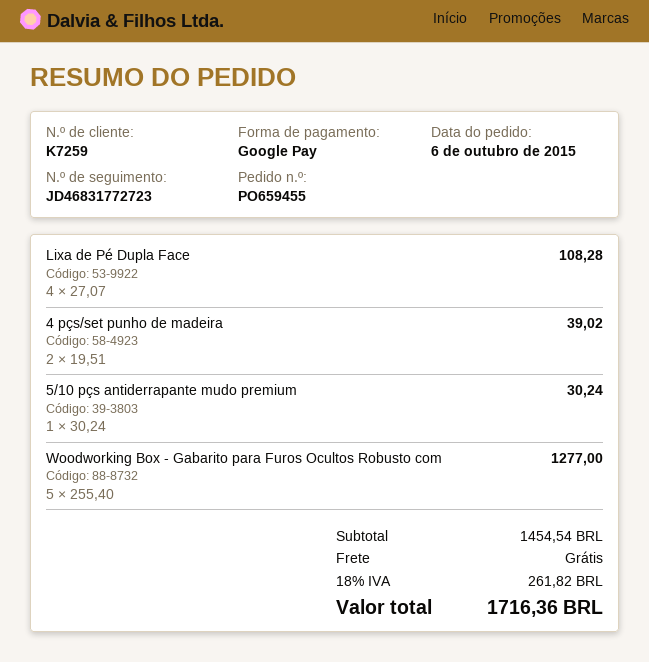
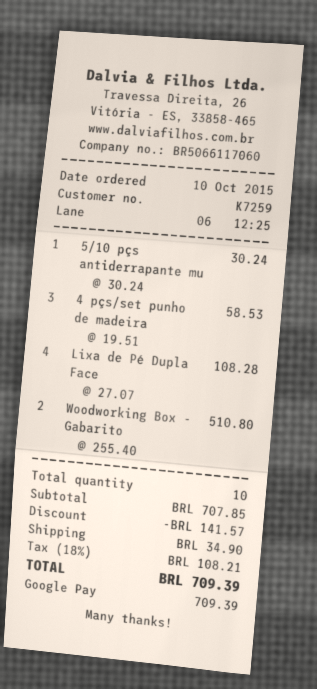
order date: 2015-10-06 -> 2015-10-10
4 pçs/set punho de madeira: 2 x 19.51 = 39.02 -> 3 x 19.51 = 58.53
Woodworking Box - Gabarito para Furos Ocultos Robusto com: 5 x 255.40 = 1277.00 -> 2 x 255.40 = 510.80
subtotal: 1454.54 -> 707.85
discount: none -> 141.57
shipping: 0.00 -> 34.90
tax: 18% = 261.82 -> 18% = 108.21
total: 1716.36 -> 709.39

